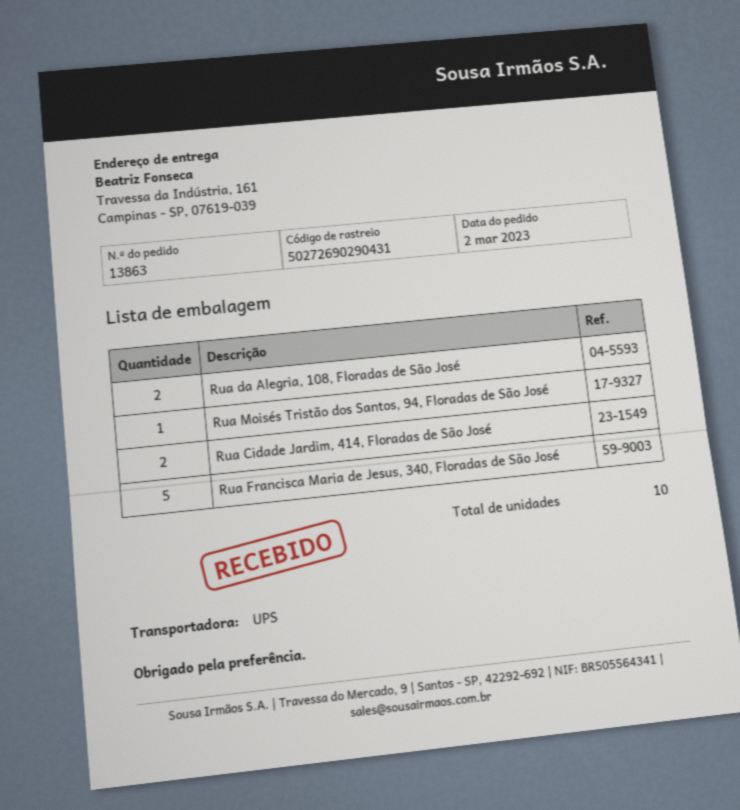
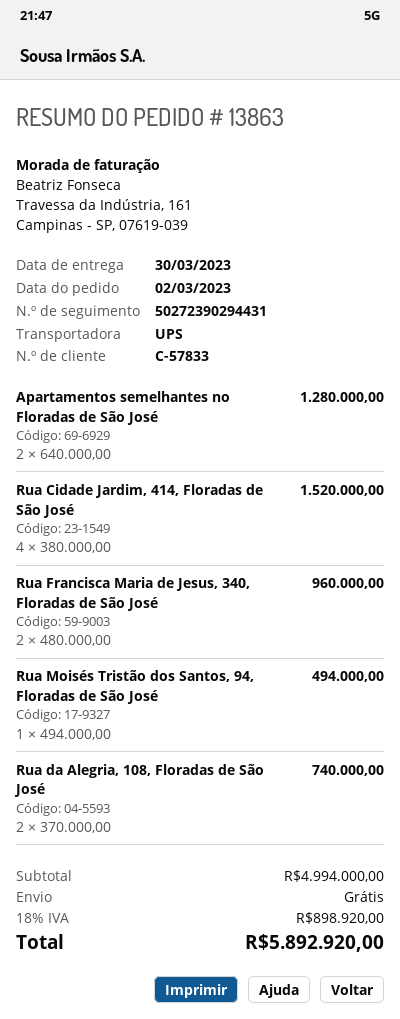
tracking number: 50272690290431 -> 50272390294431
Rua Cidade Jardim, 414, Floradas de São José: 2 -> 4
Rua Francisca Maria de Jesus, 340, Floradas de São José: 5 -> 2
Apartamentos semelhantes no Floradas de São José: none -> 2

